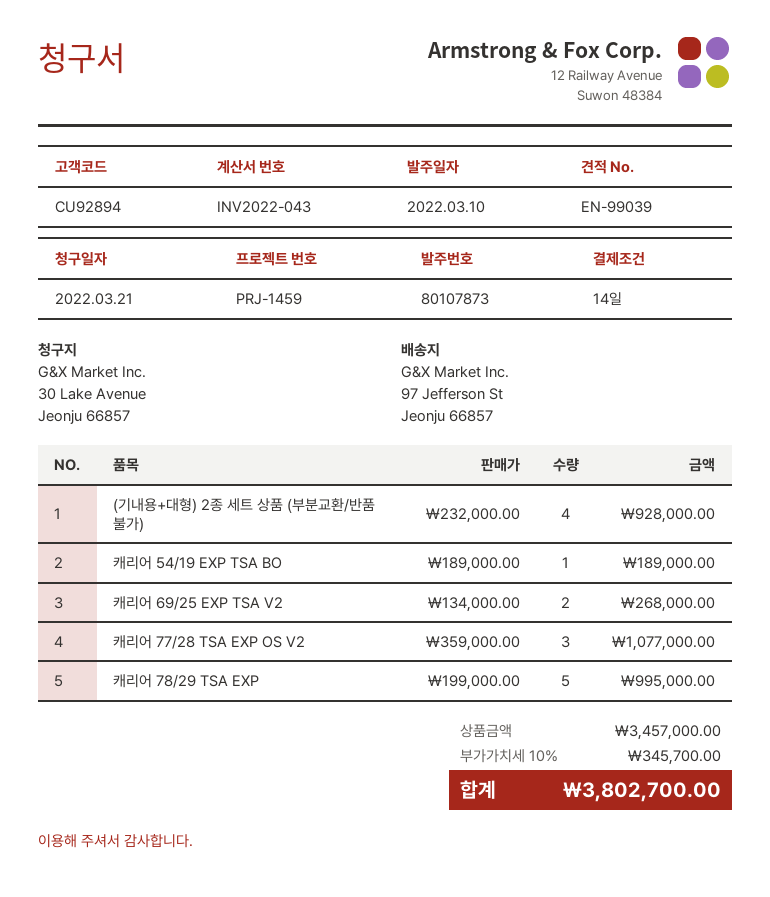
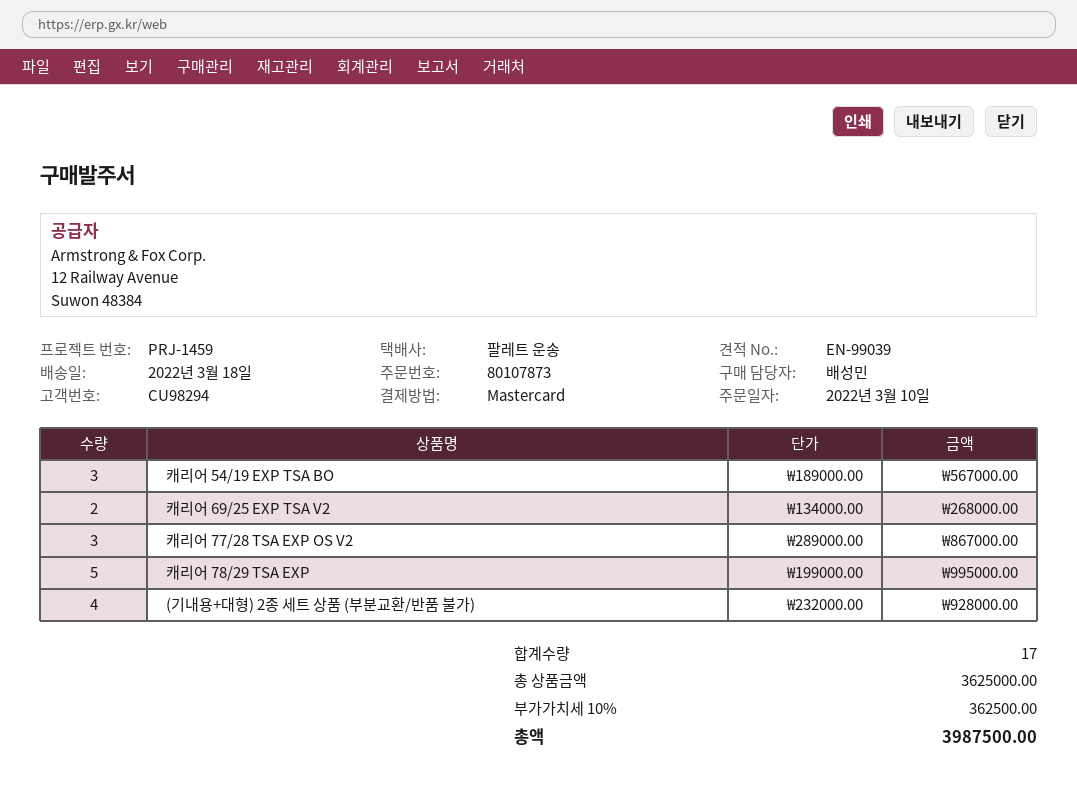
customer number: CU92894 -> CU98294
캐리어 54/19 EXP TSA BO: 1 x 189000.00 = 189000.00 -> 3 x 189000.00 = 567000.00
캐리어 77/28 TSA EXP OS V2: 3 x 359000.00 = 1077000.00 -> 3 x 289000.00 = 867000.00
subtotal: 3457000.00 -> 3625000.00
tax: 10% = 345700.00 -> 10% = 362500.00
total: 3802700.00 -> 3987500.00

